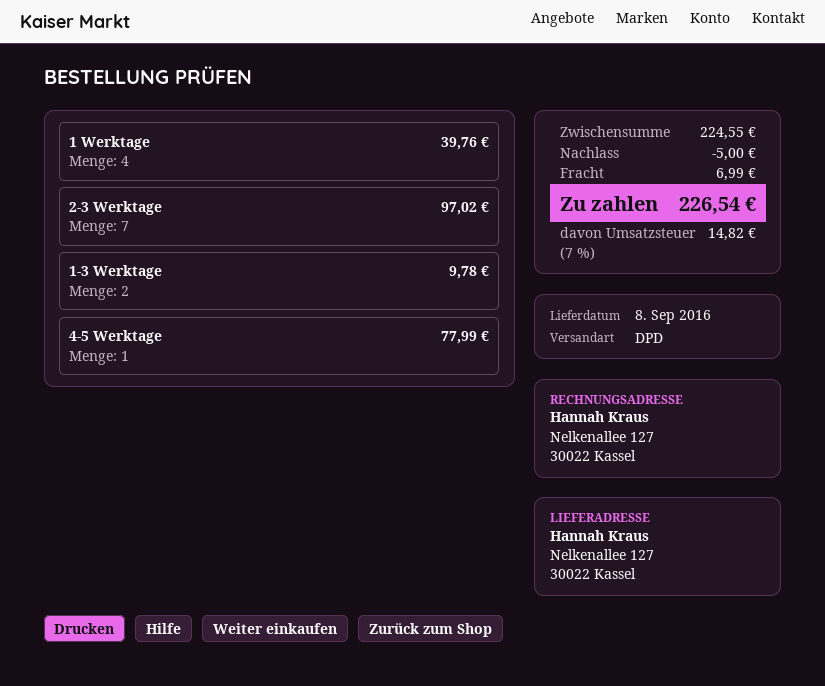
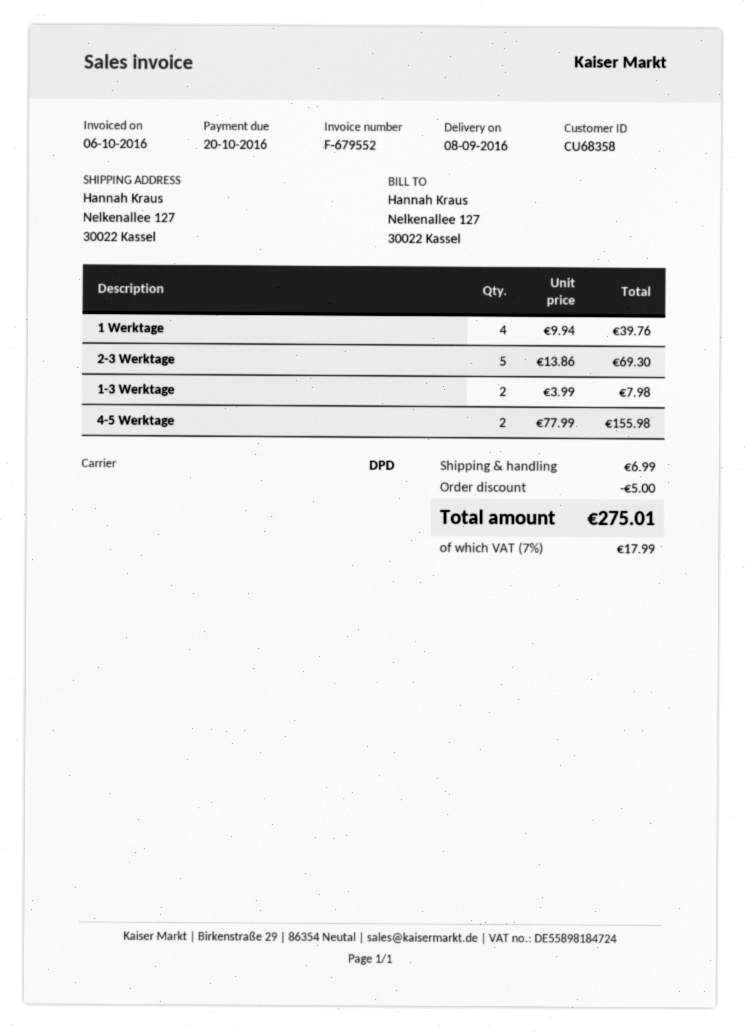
2-3 Werktage: 7 for 97.02 -> 5 for 69.30
1-3 Werktage: 2 for 9.78 -> 2 for 7.98
4-5 Werktage: 1 for 77.99 -> 2 for 155.98
tax: 7% = 14.82 -> 7% = 17.99
total: 226.54 -> 275.01

